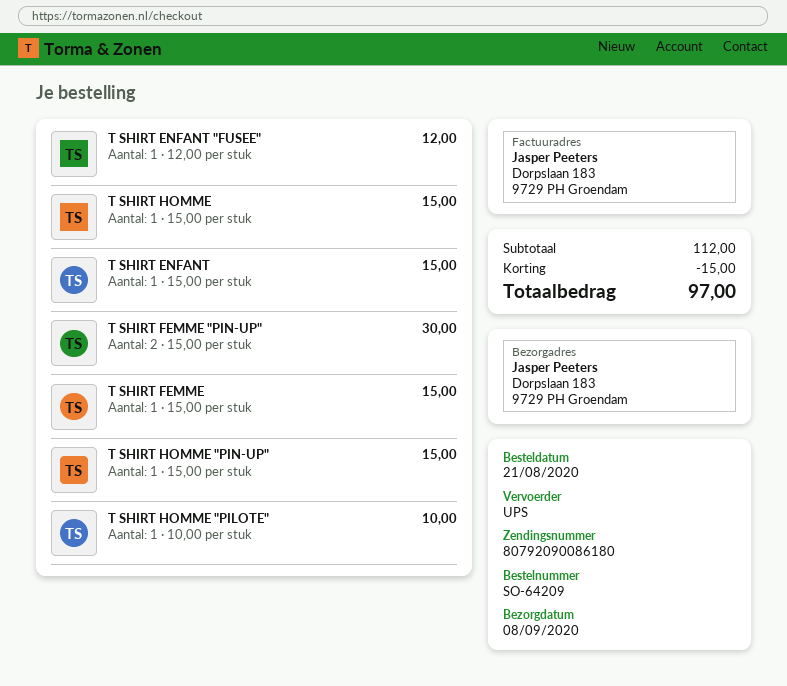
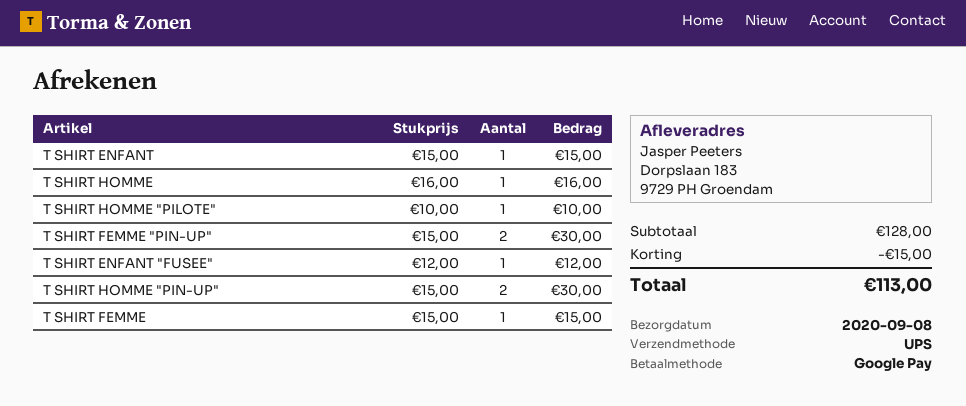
T SHIRT HOMME: 1 x 15.00 = 15.00 -> 1 x 16.00 = 16.00
T SHIRT HOMME "PIN-UP": 1 x 15.00 = 15.00 -> 2 x 15.00 = 30.00
subtotal: 112.00 -> 128.00
total: 97.00 -> 113.00

